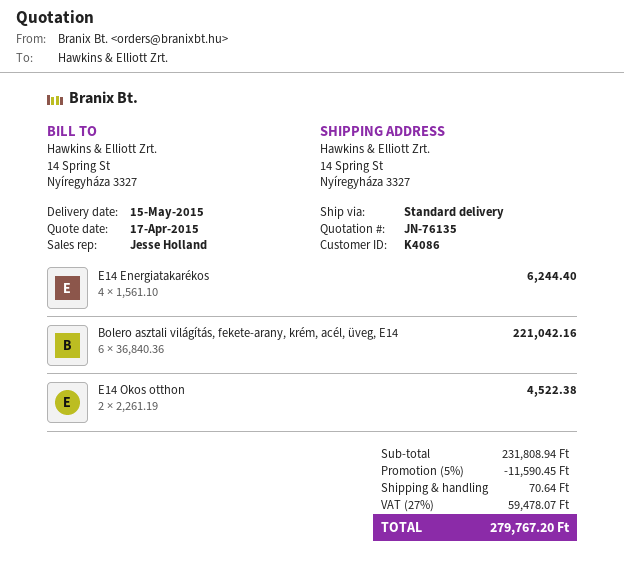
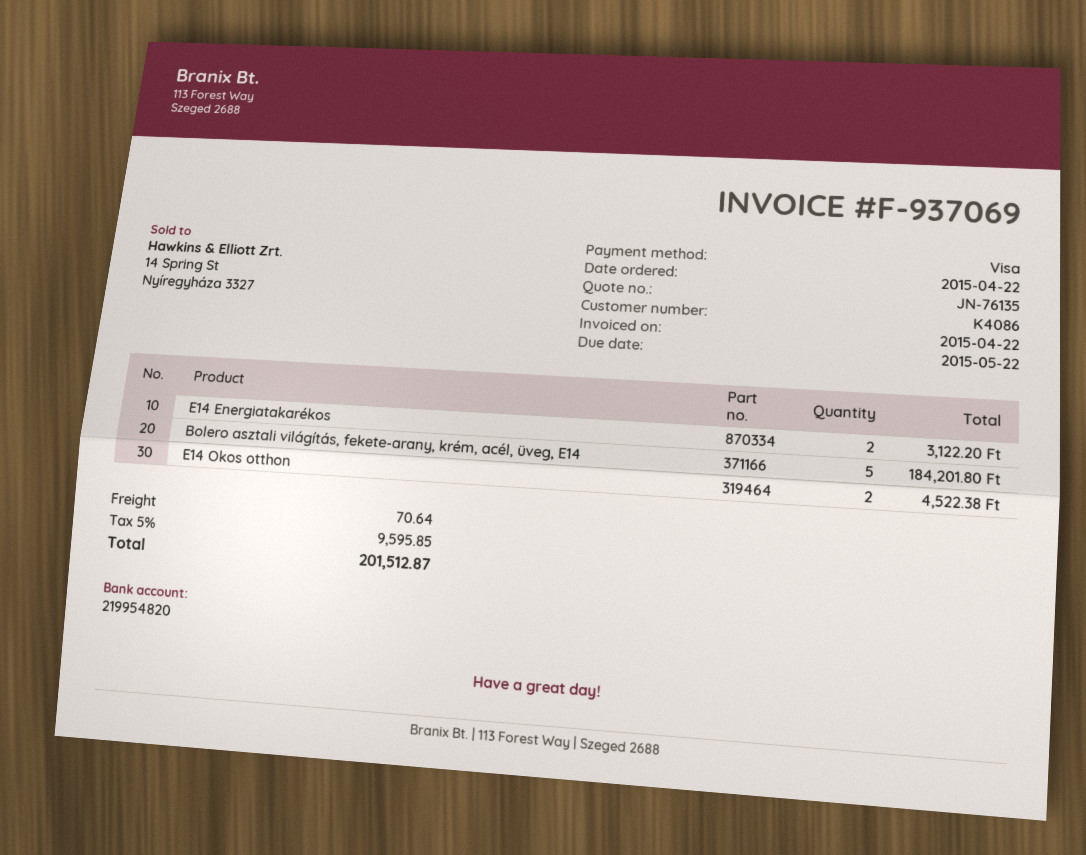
E14 Energiatakarékos: 4 for 6244.40 -> 2 for 3122.20
Bolero asztali világítás, fekete-arany, krém, acél, üveg, E14: 6 for 221042.16 -> 5 for 184201.80
discount: 5% = 11590.45 -> none
tax: 27% = 59478.07 -> 5% = 9595.85
total: 279767.20 -> 201512.87

